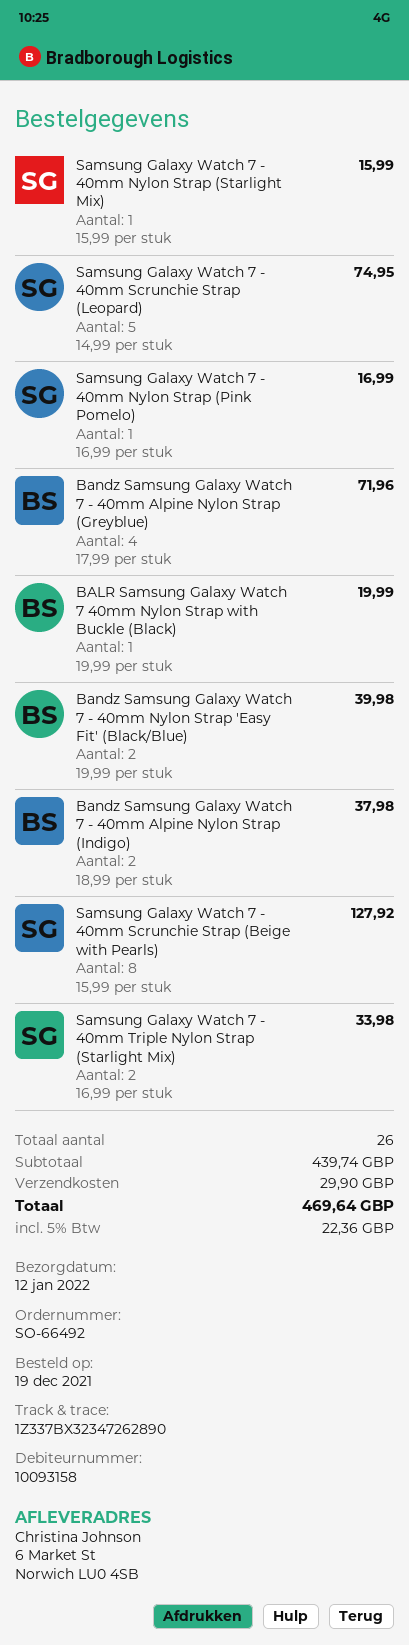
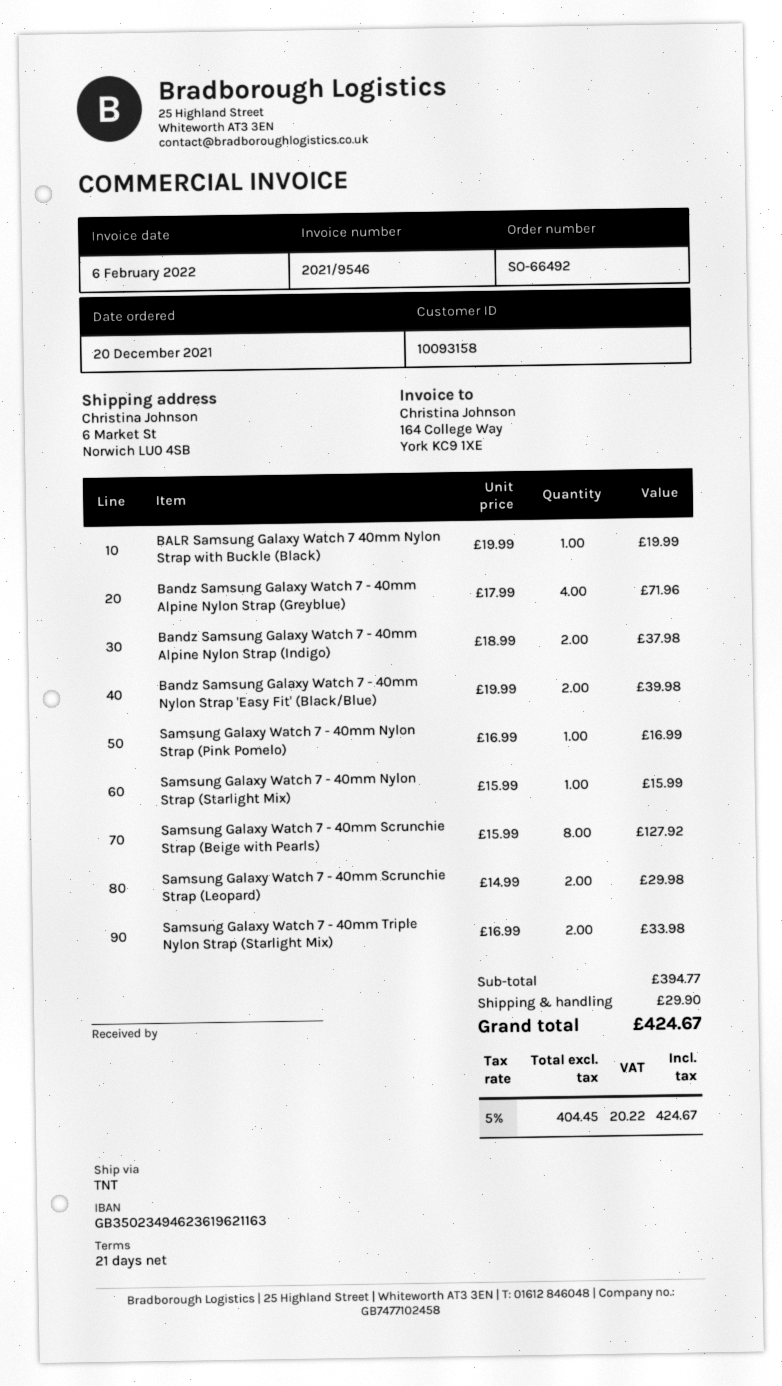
order date: 2021-12-19 -> 2021-12-20
Samsung Galaxy Watch 7 - 40mm Scrunchie Strap (Leopard): 5 x 14.99 = 74.95 -> 2 x 14.99 = 29.98
subtotal: 439.74 -> 394.77
tax: 5% = 22.36 -> 5% = 20.22
total: 469.64 -> 424.67

